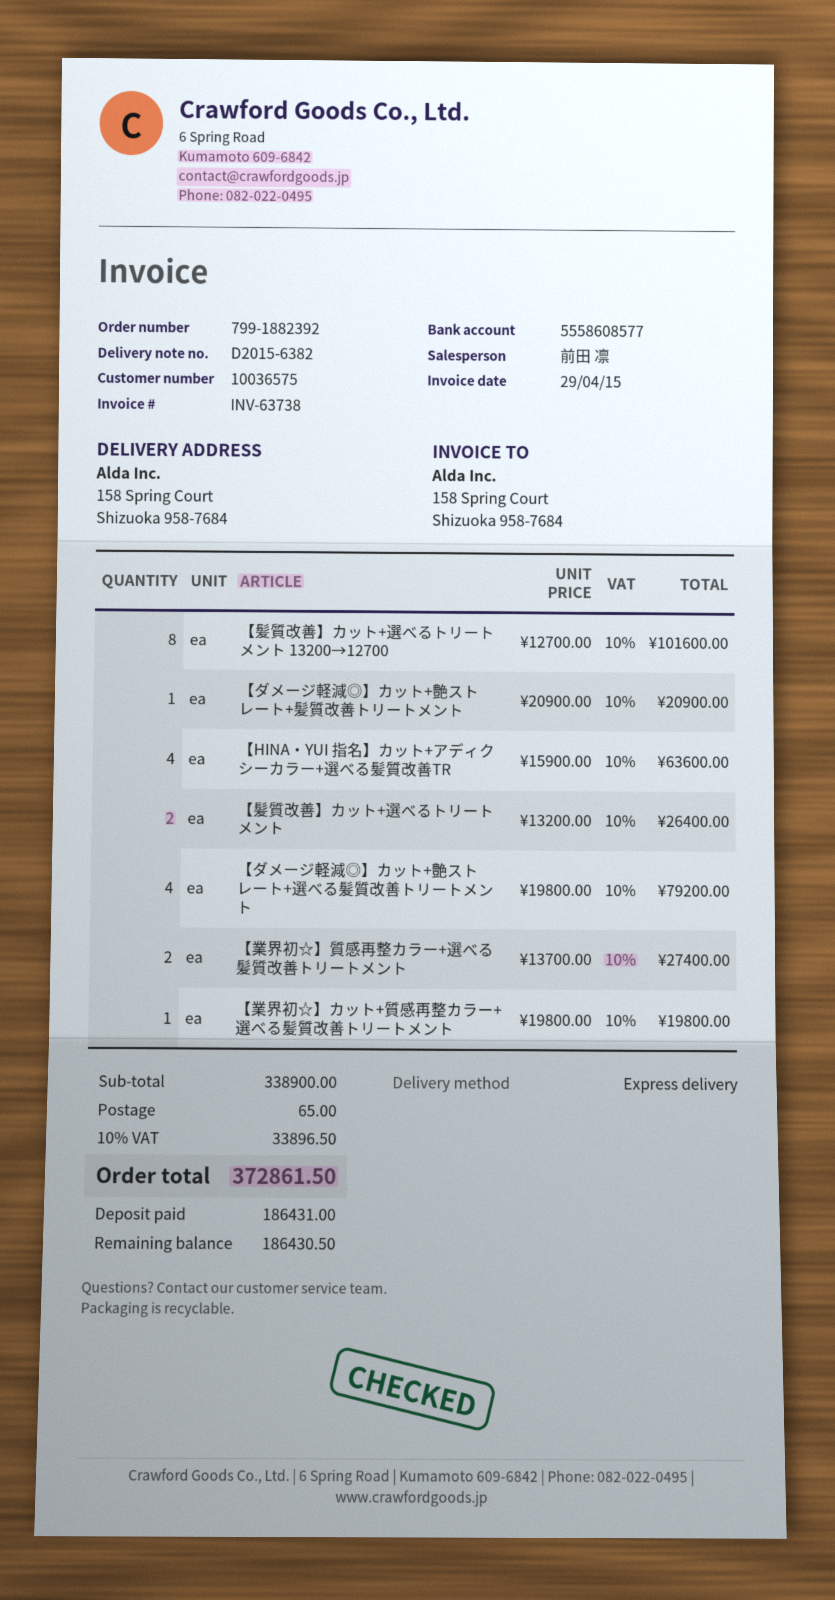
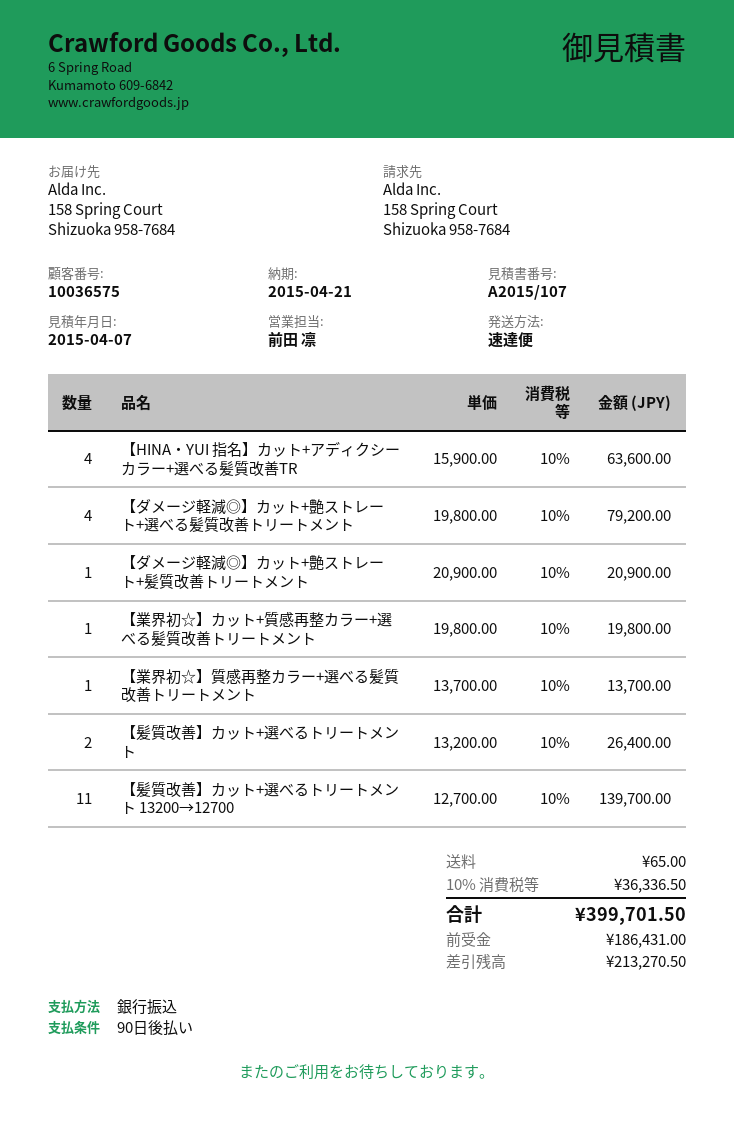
【髪質改善】カット+選べるトリートメント 13200→12700: 8 x 12700.00 = 101600.00 -> 11 x 12700.00 = 139700.00
【業界初☆】質感再整カラー+選べる髪質改善トリートメント: 2 x 13700.00 = 27400.00 -> 1 x 13700.00 = 13700.00
tax: 10% = 33896.50 -> 10% = 36336.50
total: 372861.50 -> 399701.50
balance: 186430.50 -> 213270.50

